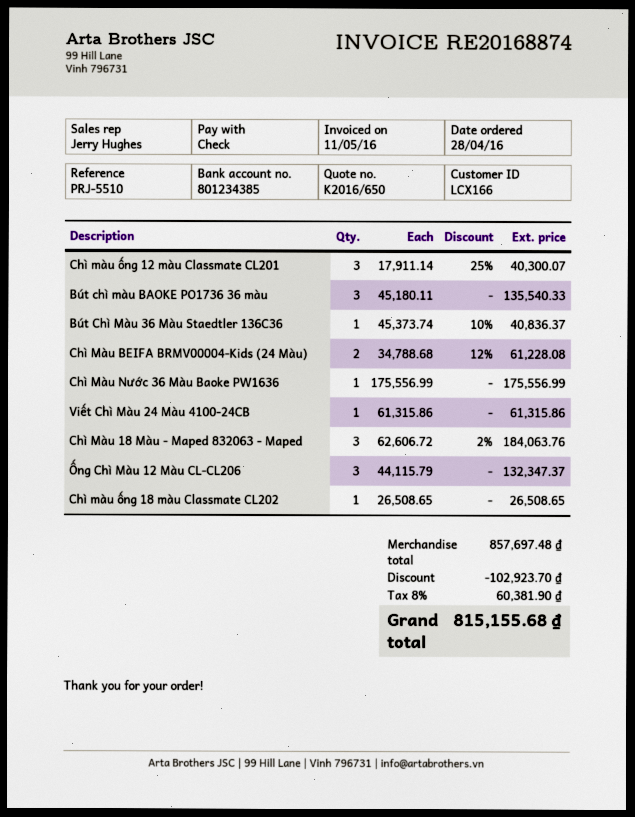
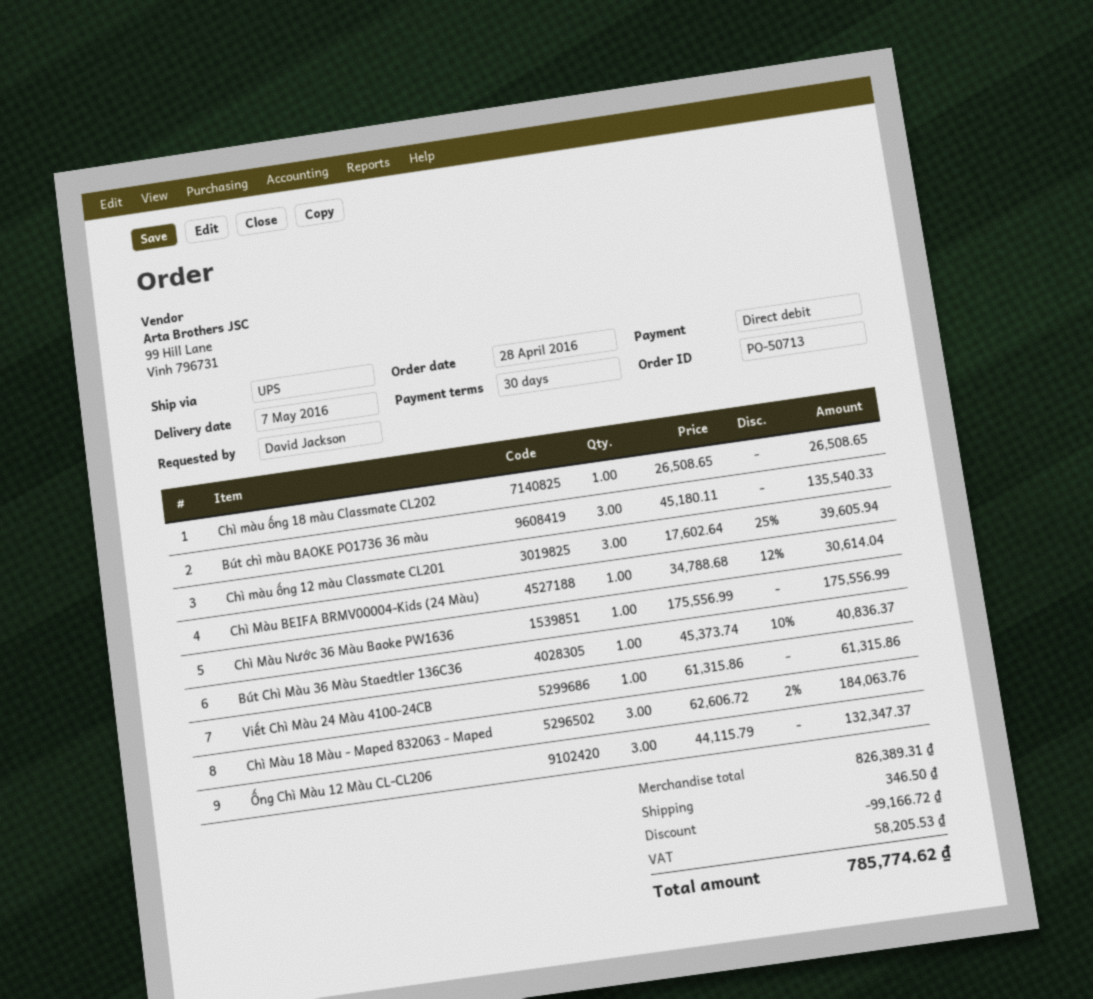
payment method: cheque -> direct debit
Chì màu ống 12 màu Classmate CL201: 3 x 17911.14 - 25% = 40300.07 -> 3 x 17602.64 - 25% = 39605.94
Chì Màu BEIFA BRMV00004-Kids (24 Màu): 2 x 34788.68 - 12% = 61228.08 -> 1 x 34788.68 - 12% = 30614.04
subtotal: 857697.48 -> 826389.31
discount: 102923.70 -> 99166.72
shipping: none -> 346.50
tax: 60381.90 -> 58205.53
total: 815155.68 -> 785774.62

